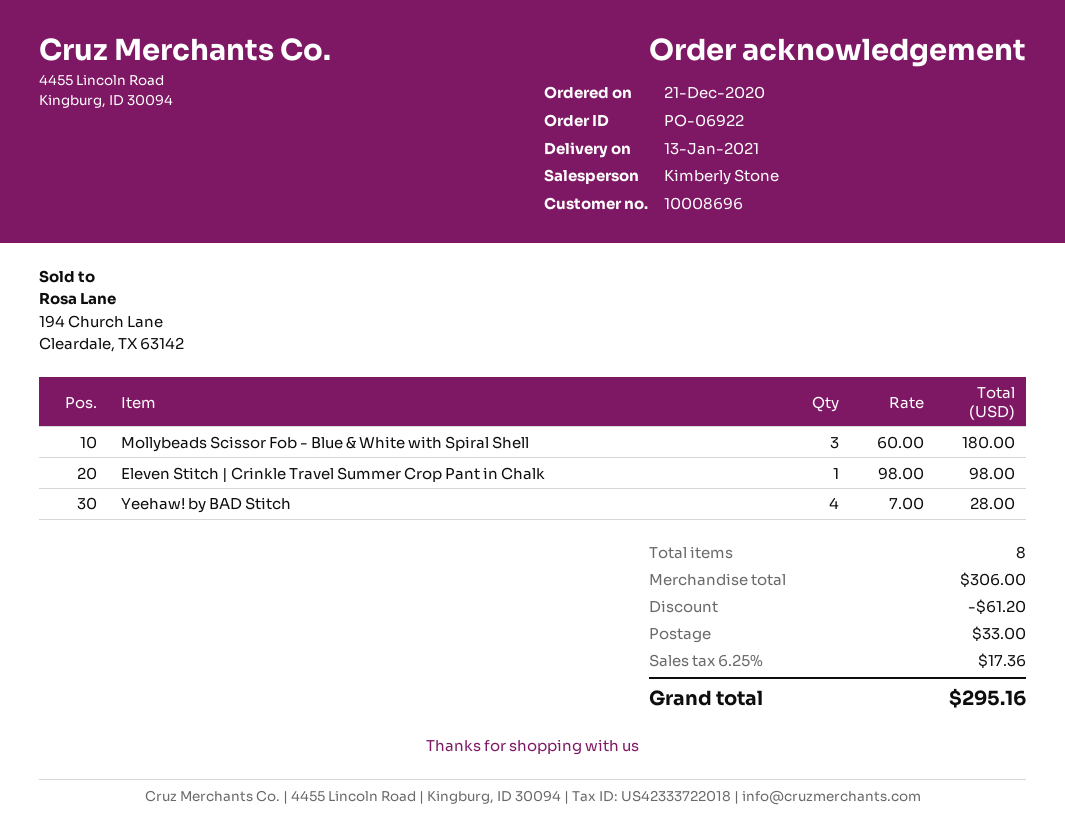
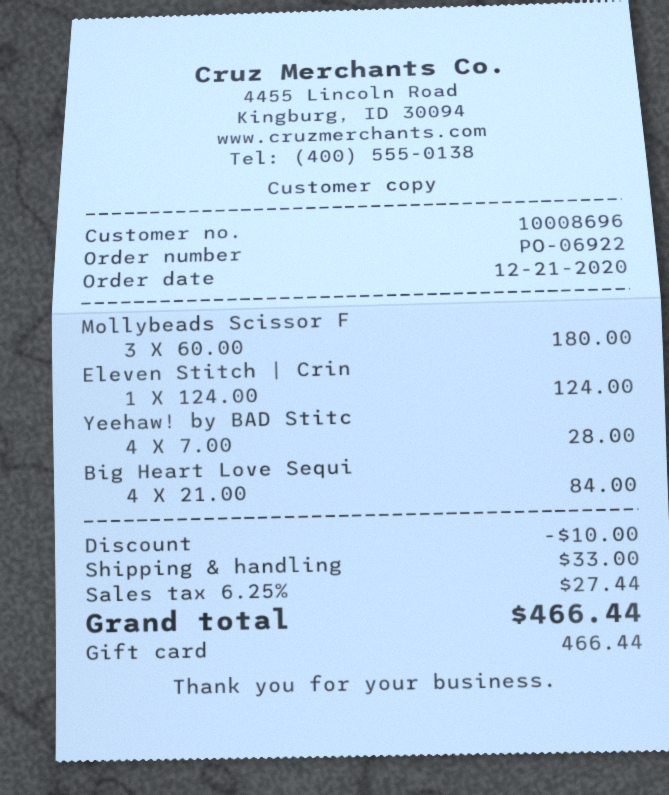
Eleven Stitch | Crinkle Travel Summer Crop Pant in Chalk: 1 x 98.00 = 98.00 -> 1 x 124.00 = 124.00
Big Heart Love Sequi: none -> 4 x 21.00 = 84.00
discount: 61.20 -> 10.00
tax: 6.25% = 17.36 -> 6.25% = 27.44
total: 295.16 -> 466.44

